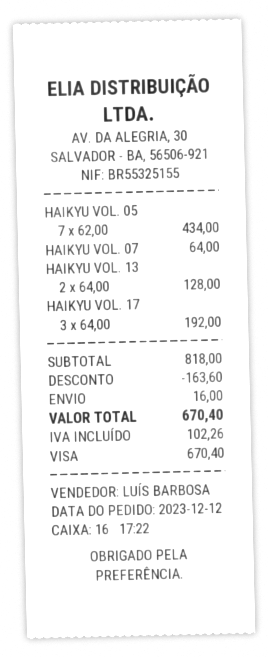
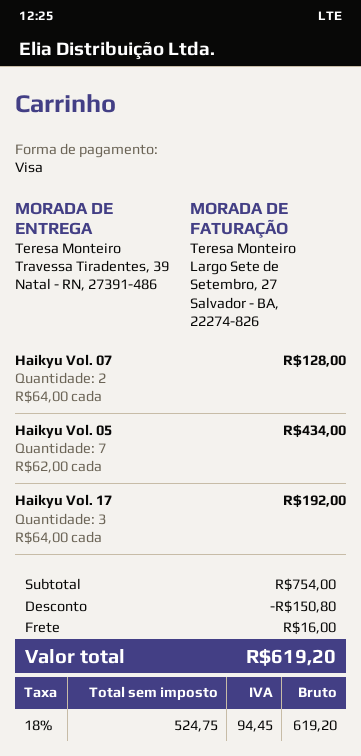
HAIKYU VOL. 07: 1 x 64.00 = 64.00 -> 2 x 64.00 = 128.00
HAIKYU VOL. 13: 2 x 64.00 = 128.00 -> none
subtotal: 818.00 -> 754.00
discount: 163.60 -> 150.80
tax: 102.26 -> 94.45
total: 670.40 -> 619.20

